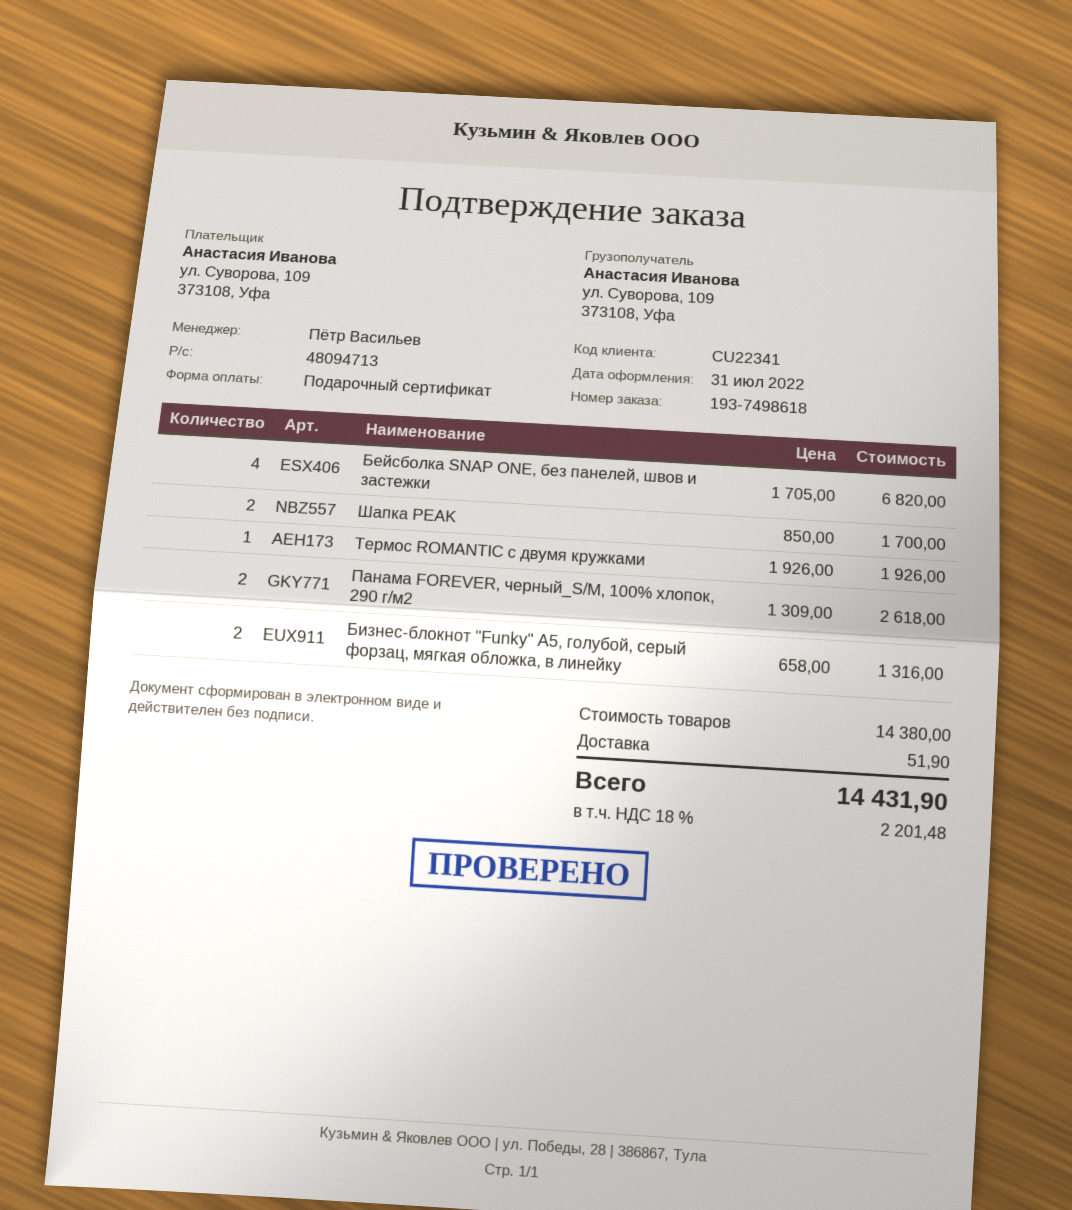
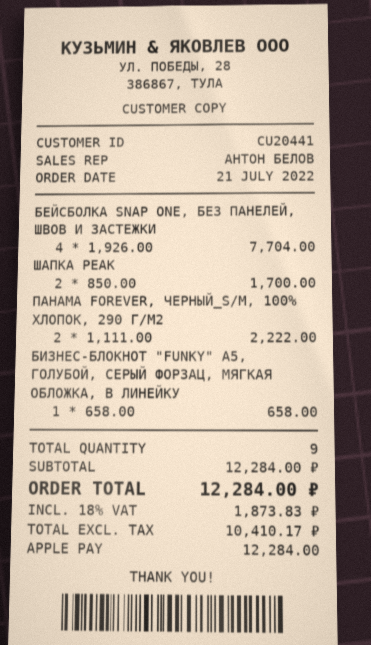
order date: 2022-07-31 -> 2022-07-21
customer number: CU22341 -> CU20441
sales rep: Пётр Васильев -> АНТОН БЕЛОВ
payment method: gift card -> Apple Pay
Бейсболка SNAP ONE, без панелей, швов и застежки: 4 x 1705.00 = 6820.00 -> 4 x 1926.00 = 7704.00
Термос ROMANTIC с двумя кружками: 1 x 1926.00 = 1926.00 -> none
Панама FOREVER, черный_S/M, 100% хлопок, 290 г/м2: 2 x 1309.00 = 2618.00 -> 2 x 1111.00 = 2222.00
Бизнес-блокнот "Funky" А5, голубой, серый форзац, мягкая обложка, в линейку: 2 x 658.00 = 1316.00 -> 1 x 658.00 = 658.00
subtotal: 14380.00 -> 12284.00
shipping: 51.90 -> none
tax: 18% = 2201.48 -> 18% = 1873.83
total: 14431.90 -> 12284.00

